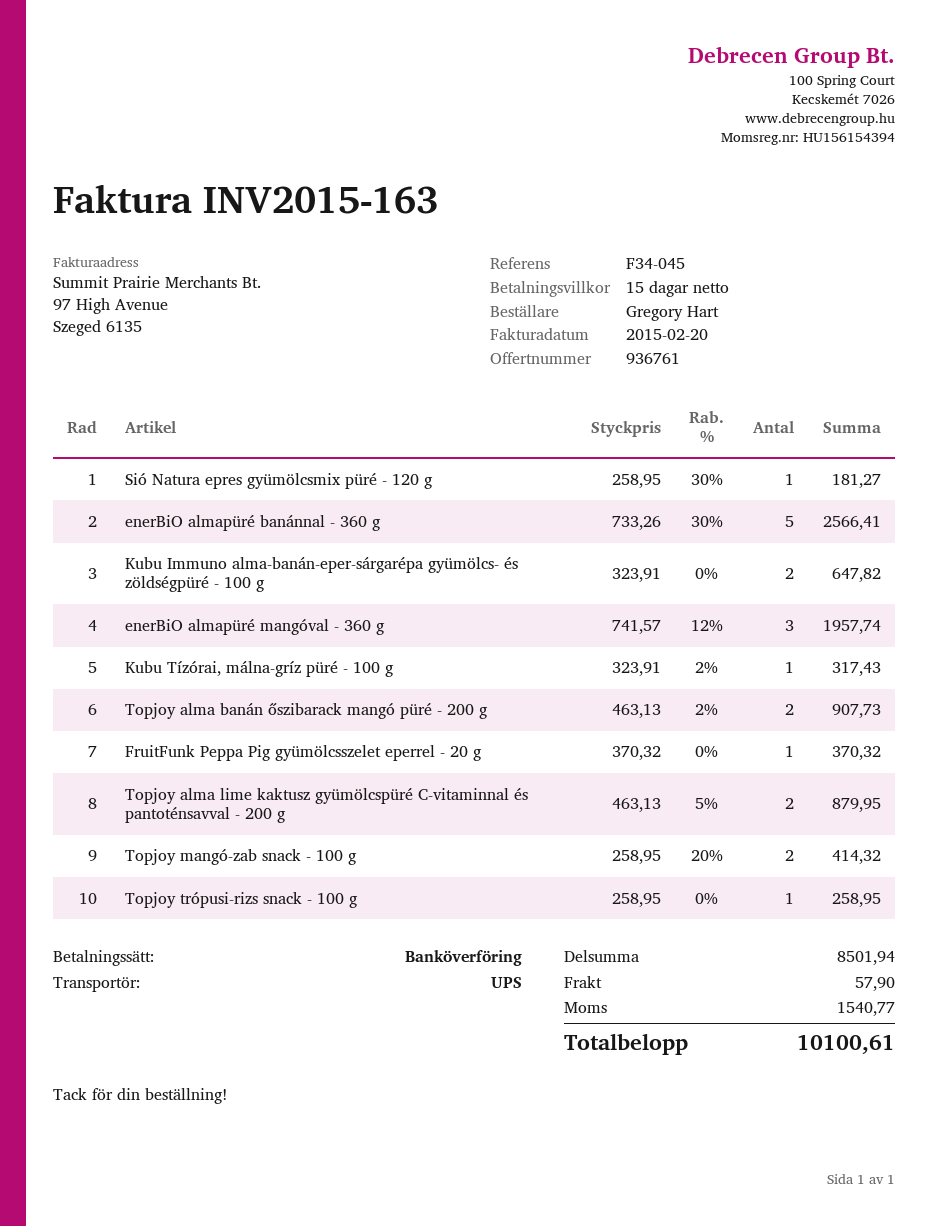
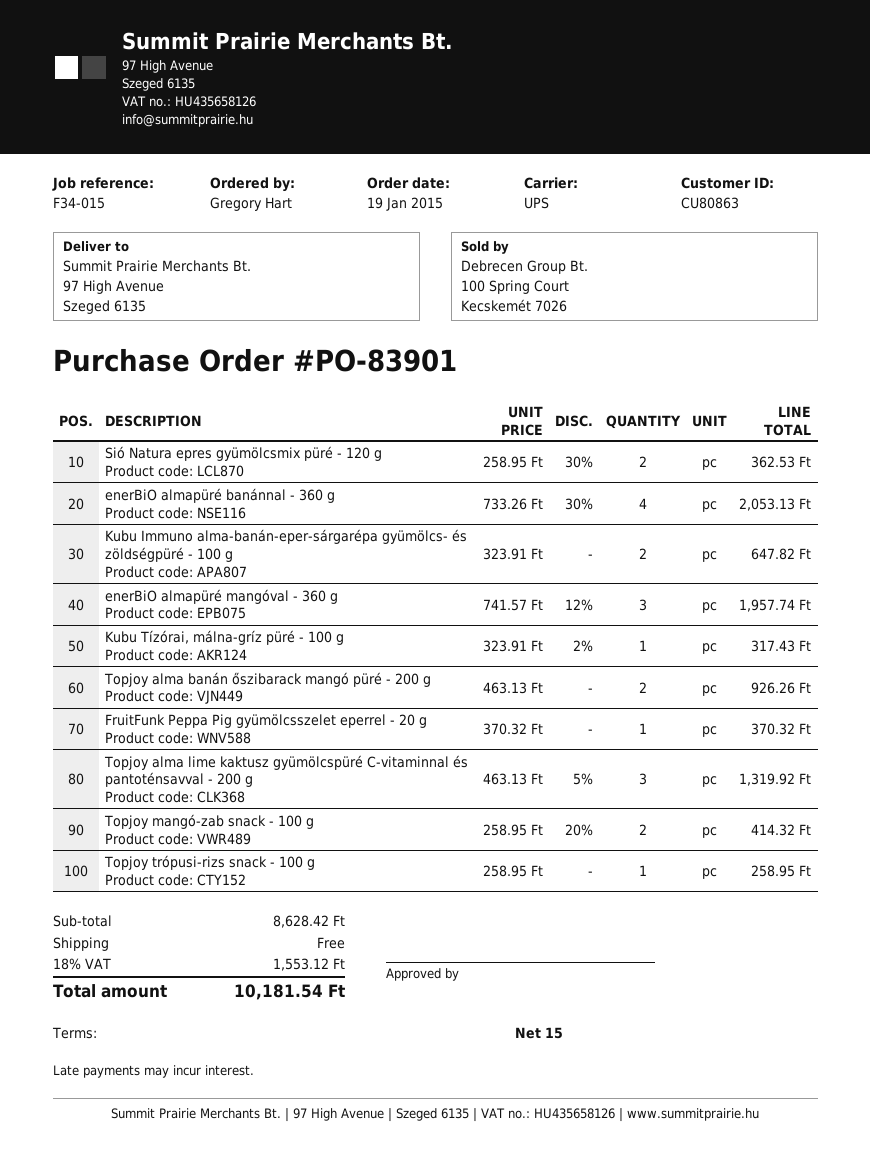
reference: F34-045 -> F34-015
Sió Natura epres gyümölcsmix püré - 120 g: 1 x 258.95 - 30% = 181.27 -> 2 x 258.95 - 30% = 362.53
enerBiO almapüré banánnal - 360 g: 5 x 733.26 - 30% = 2566.41 -> 4 x 733.26 - 30% = 2053.13
Topjoy alma banán őszibarack mangó püré - 200 g: 2 x 463.13 - 2% = 907.73 -> 2 x 463.13 = 926.26
Topjoy alma lime kaktusz gyümölcspüré C-vitaminnal és pantoténsavval - 200 g: 2 x 463.13 - 5% = 879.95 -> 3 x 463.13 - 5% = 1319.92
subtotal: 8501.94 -> 8628.42
shipping: 57.90 -> 0.00
tax: 1540.77 -> 1553.12
total: 10100.61 -> 10181.54

